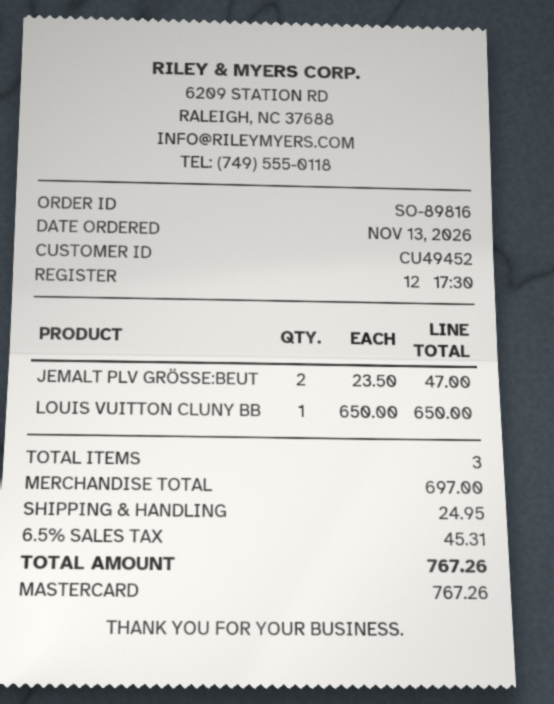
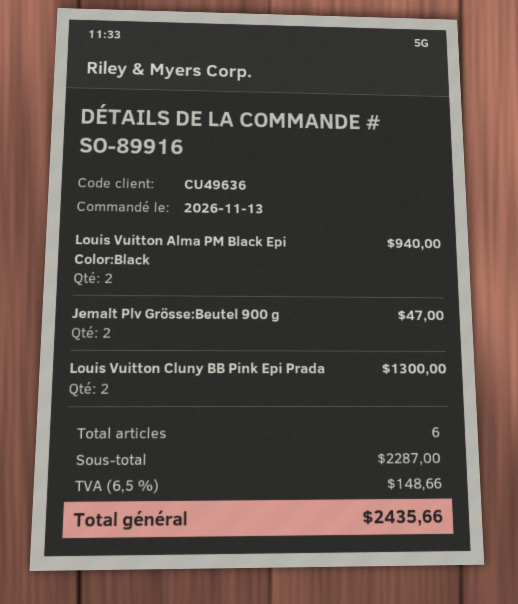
order number: SO-89816 -> SO-89916
customer number: CU49452 -> CU49636
LOUIS VUITTON CLUNY BB: 1 for 650.00 -> 2 for 1300.00
Louis Vuitton Alma PM Black Epi Color:Black: none -> 2 for 940.00
total quantity: 3 -> 6
subtotal: 697.00 -> 2287.00
shipping: 24.95 -> none
tax: 6.5% = 45.31 -> 6.5% = 148.66
total: 767.26 -> 2435.66

